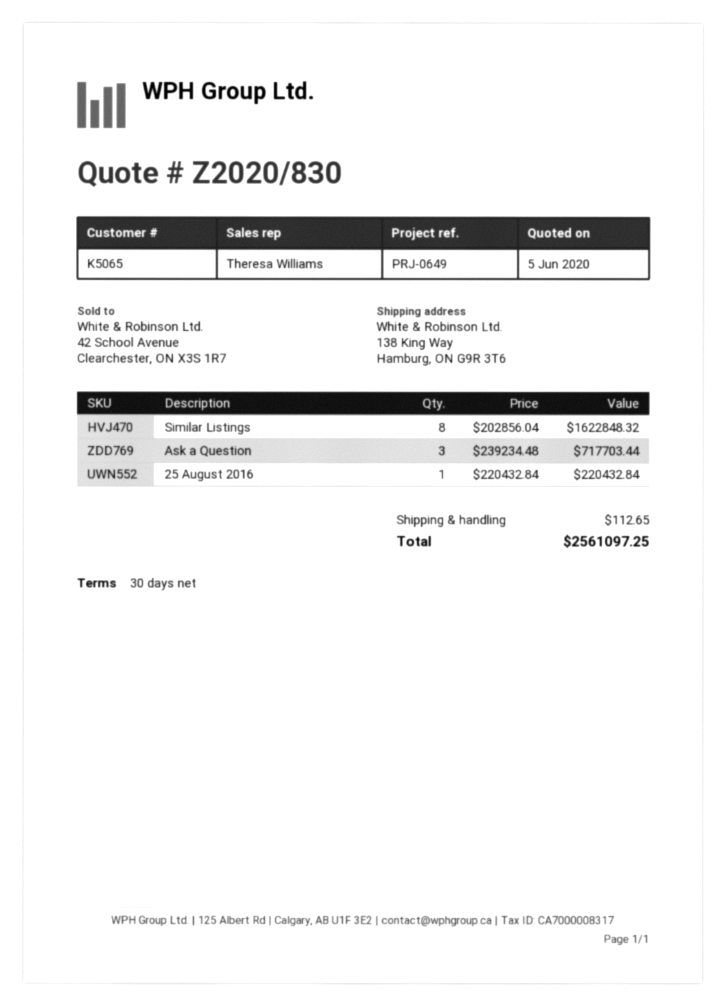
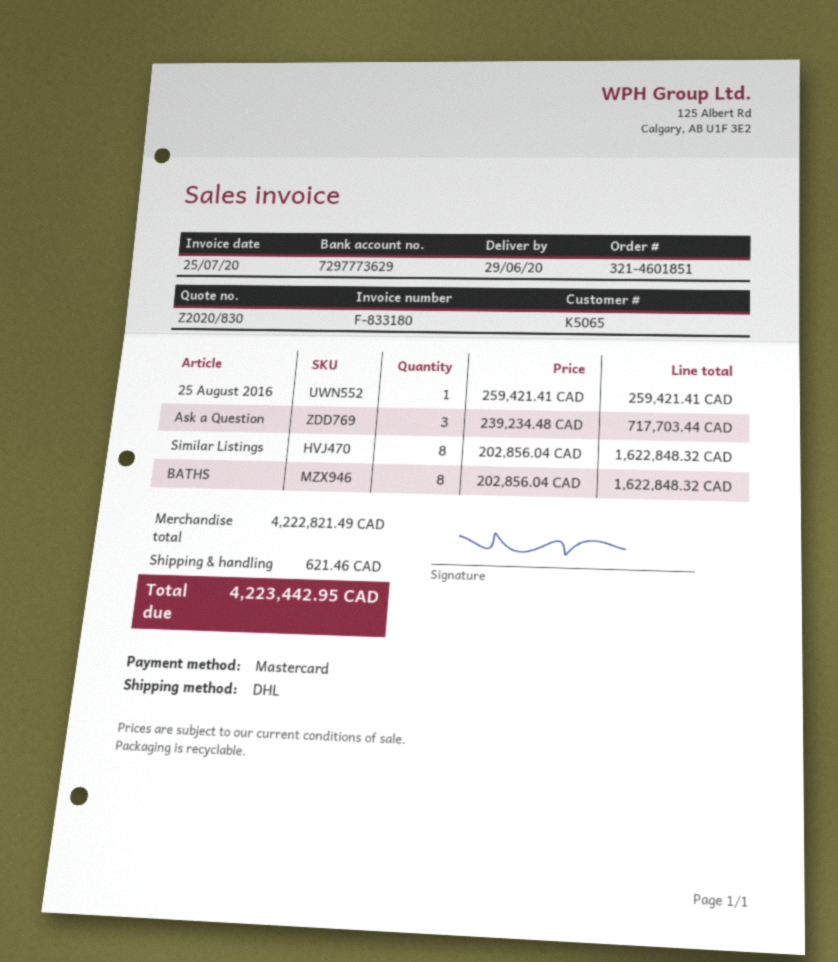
25 August 2016: 1 x 220432.84 = 220432.84 -> 1 x 259421.41 = 259421.41
BATHS: none -> 8 x 202856.04 = 1622848.32
shipping: 112.65 -> 621.46
total: 2561097.25 -> 4223442.95

